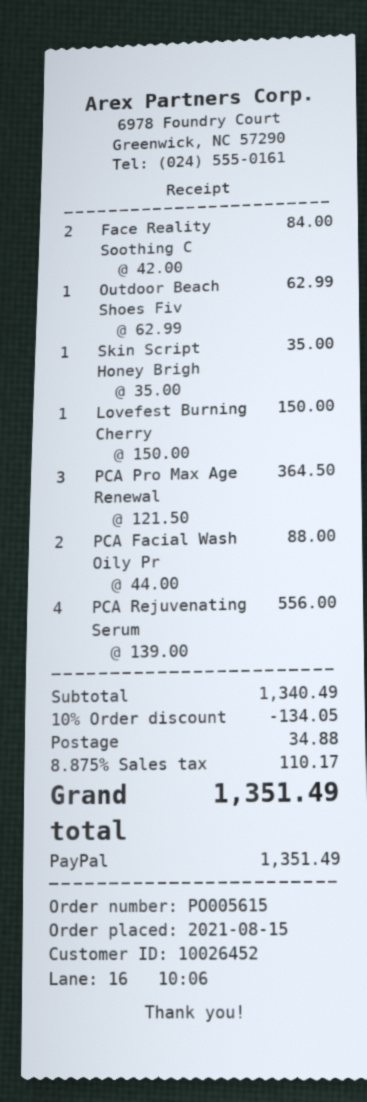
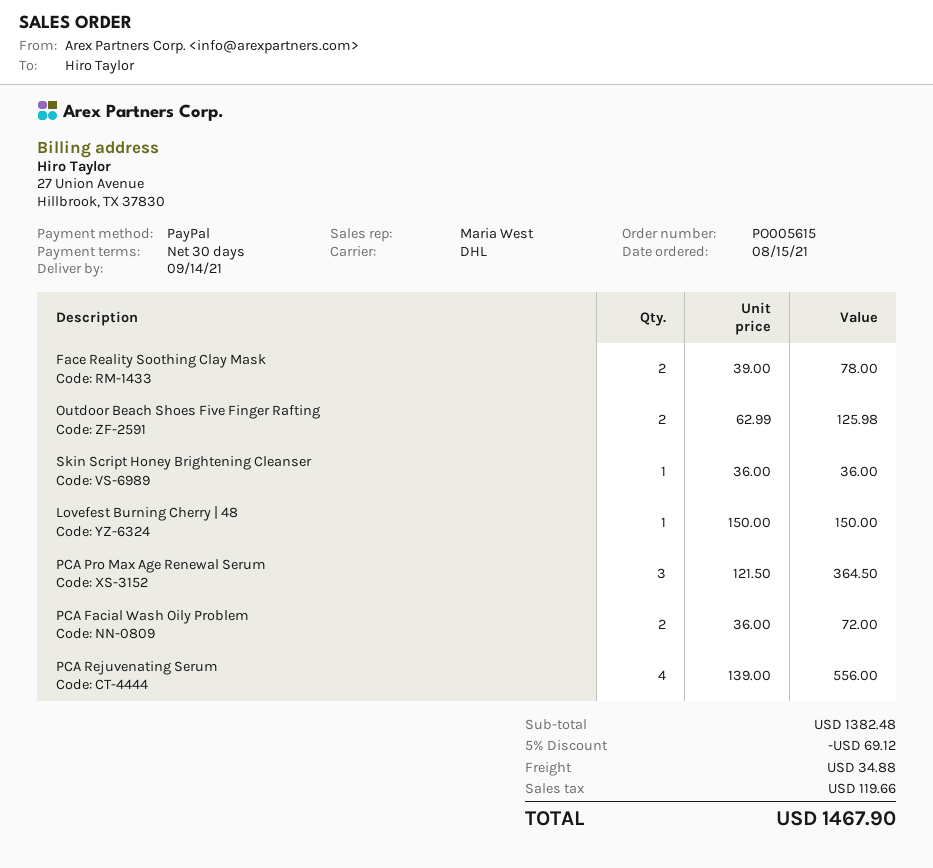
Face Reality Soothing C: 2 x 42.00 = 84.00 -> 2 x 39.00 = 78.00
Outdoor Beach Shoes Fiv: 1 x 62.99 = 62.99 -> 2 x 62.99 = 125.98
Skin Script Honey Brigh: 1 x 35.00 = 35.00 -> 1 x 36.00 = 36.00
PCA Facial Wash Oily Pr: 2 x 44.00 = 88.00 -> 2 x 36.00 = 72.00
subtotal: 1340.49 -> 1382.48
discount: 10% = 134.05 -> 5% = 69.12
tax: 110.17 -> 119.66
total: 1351.49 -> 1467.90

